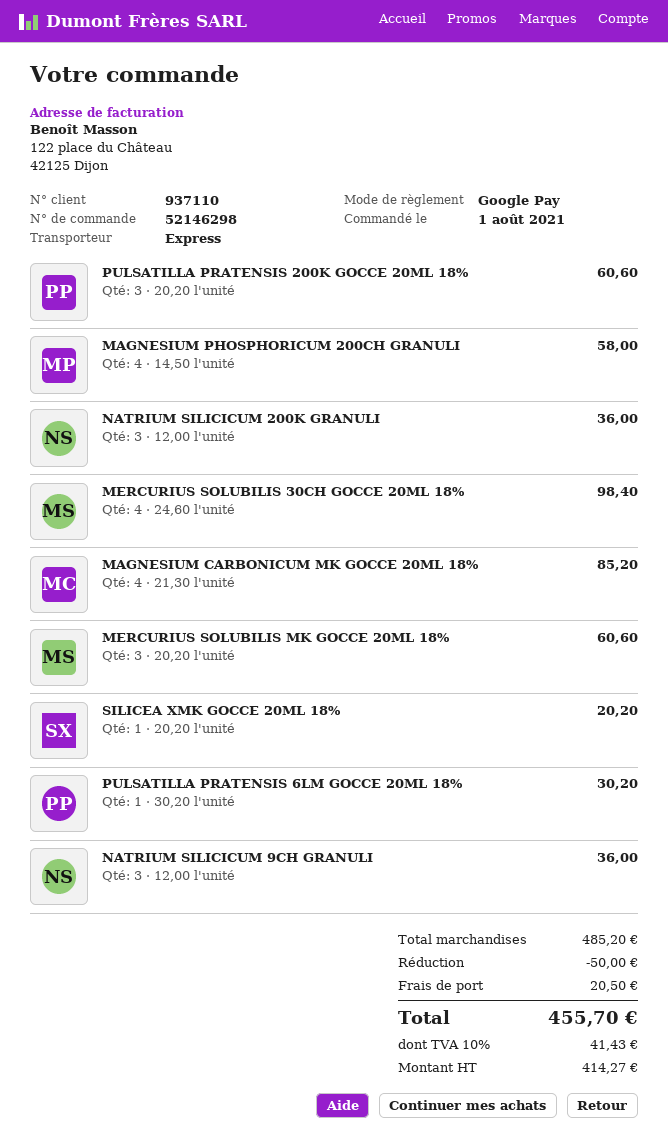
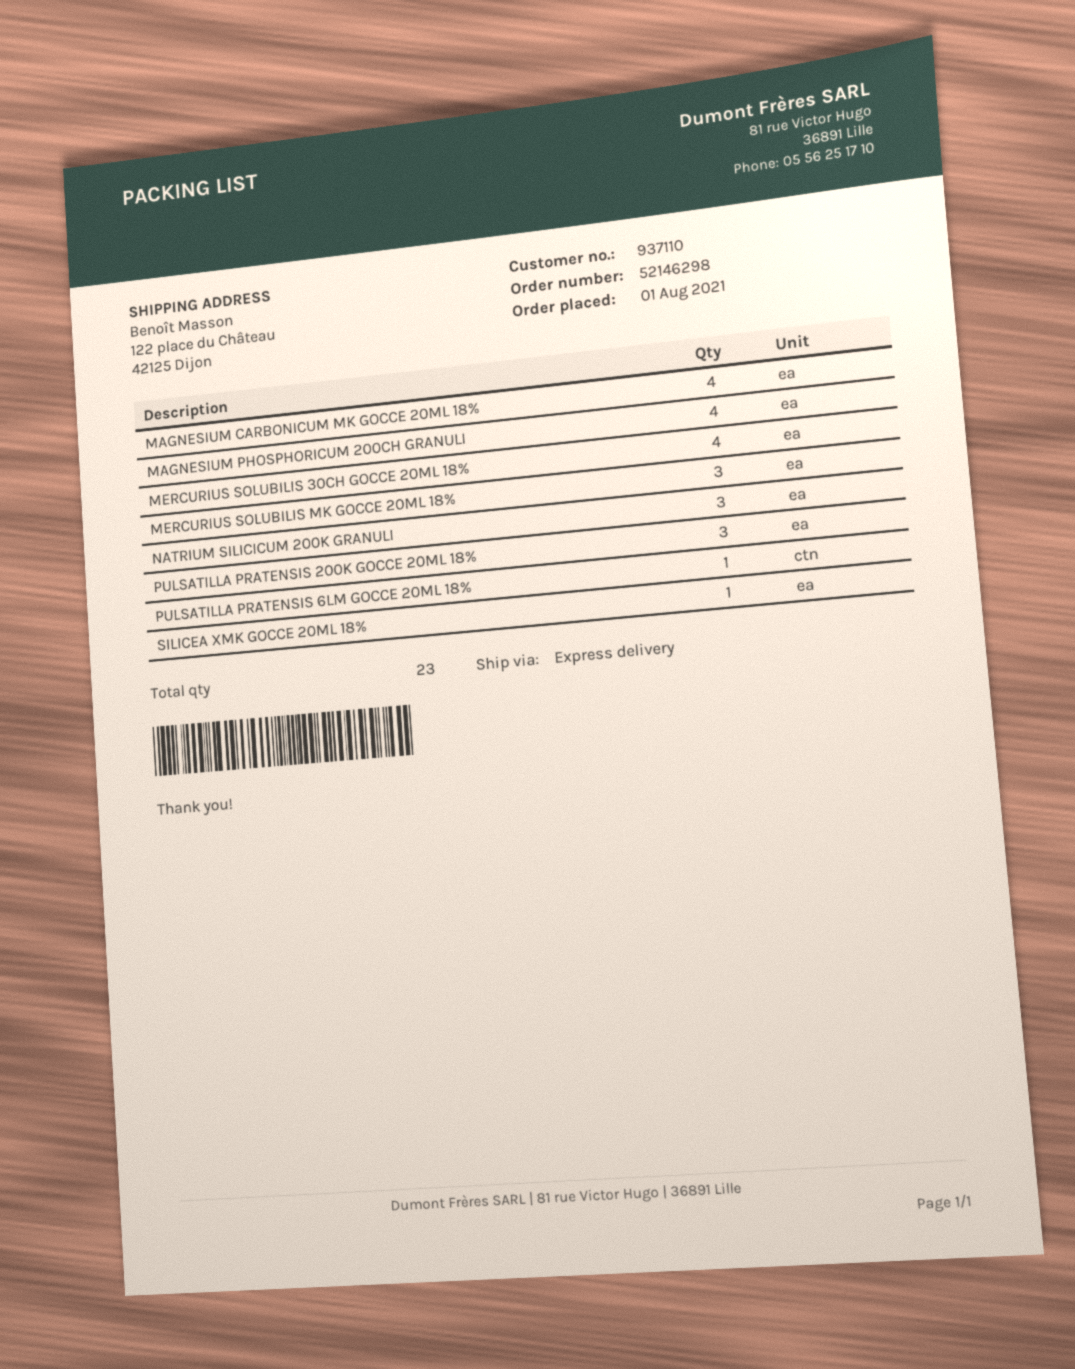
NATRIUM SILICICUM 9CH GRANULI: 3 -> none

